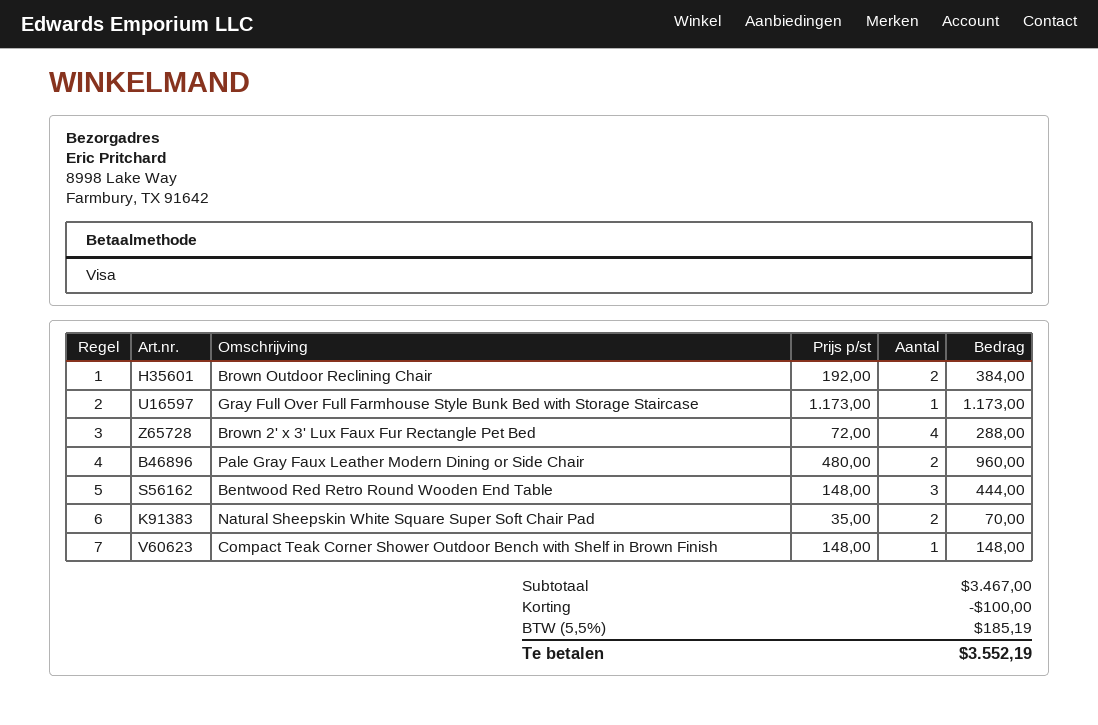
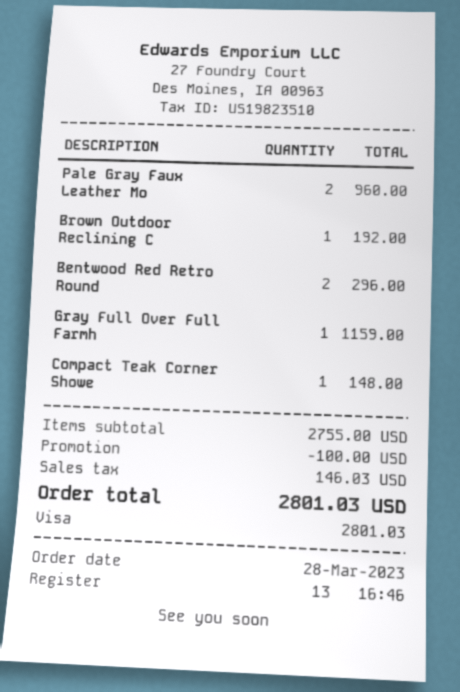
Brown Outdoor Reclining Chair: 2 for 384.00 -> 1 for 192.00
Gray Full Over Full Farmhouse Style Bunk Bed with Storage Staircase: 1 for 1173.00 -> 1 for 1159.00
Brown 2' x 3' Lux Faux Fur Rectangle Pet Bed: 4 for 288.00 -> none
Bentwood Red Retro Round Wooden End Table: 3 for 444.00 -> 2 for 296.00
Natural Sheepskin White Square Super Soft Chair Pad: 2 for 70.00 -> none
subtotal: 3467.00 -> 2755.00
tax: 185.19 -> 146.03
total: 3552.19 -> 2801.03

